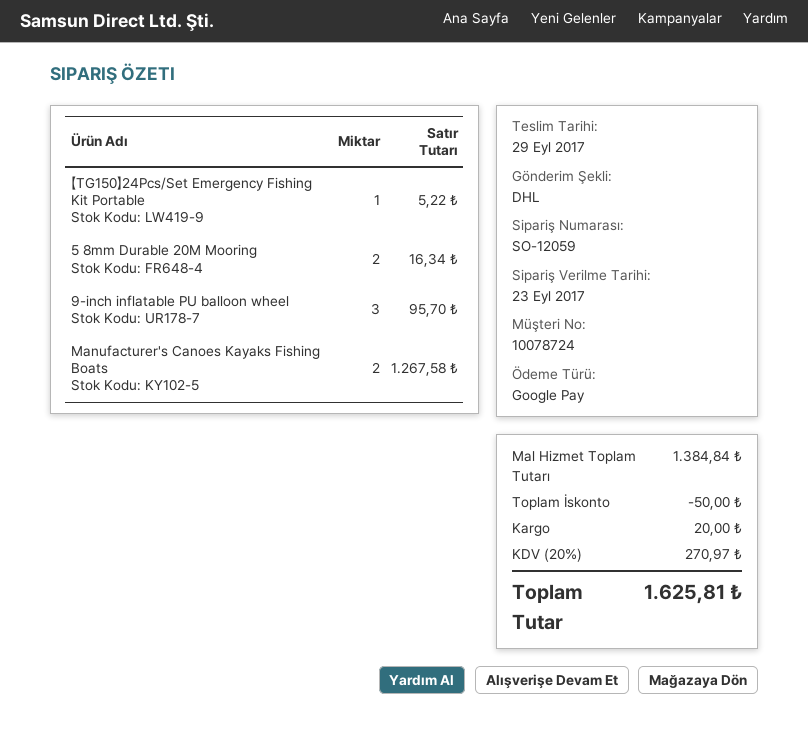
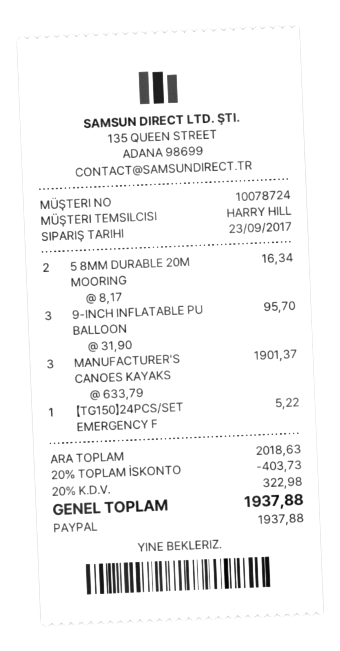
payment method: Google Pay -> PayPal
Manufacturer's Canoes Kayaks Fishing Boats: 2 for 1267.58 -> 3 for 1901.37
subtotal: 1384.84 -> 2018.63
discount: 50.00 -> 403.73
shipping: 20.00 -> none
tax: 20% = 270.97 -> 20% = 322.98
total: 1625.81 -> 1937.88

